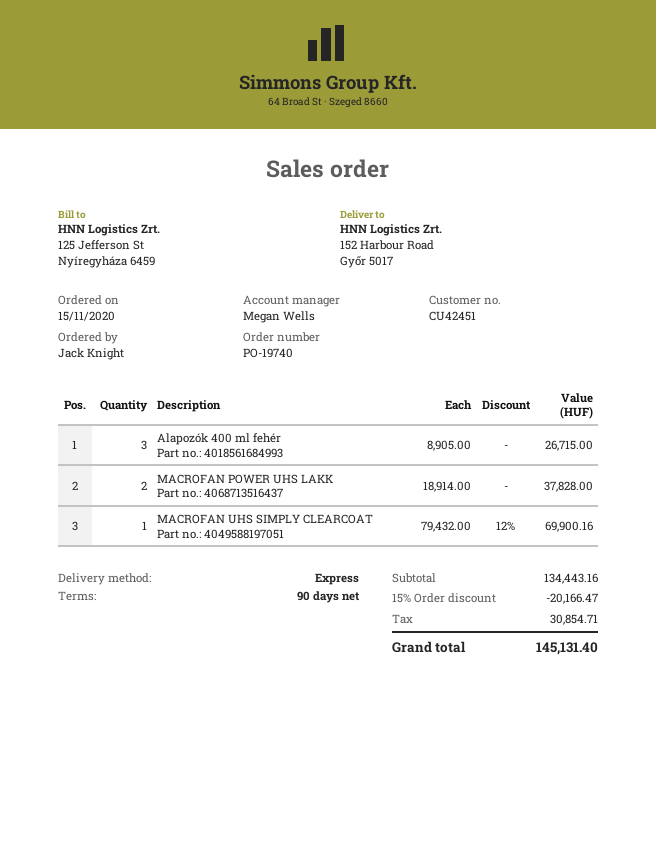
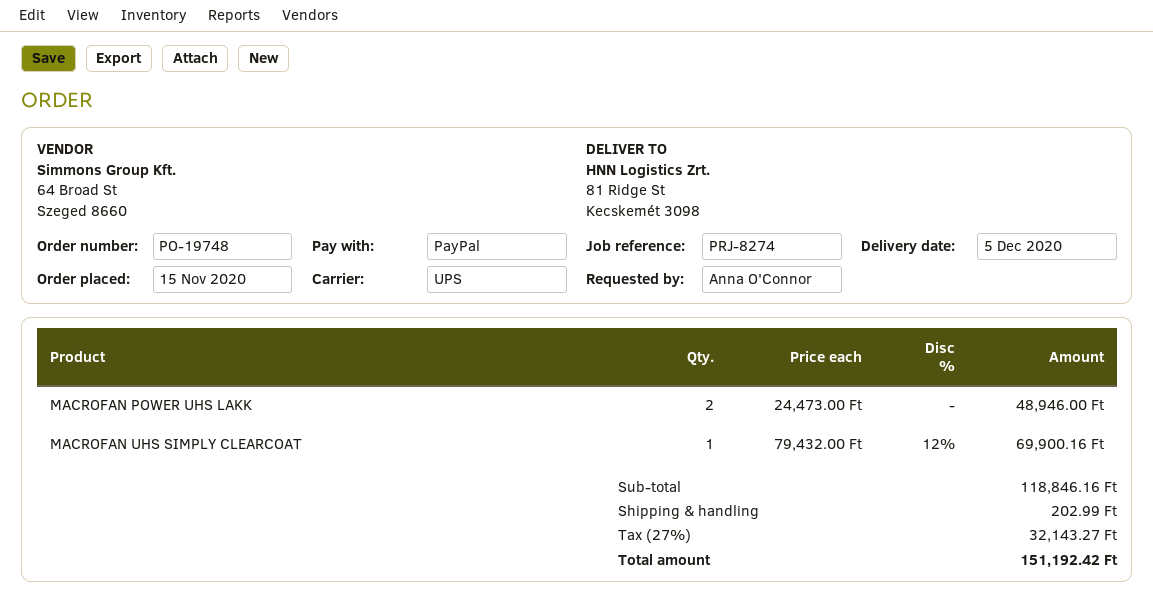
order number: PO-19740 -> PO-19748
ordered by: Jack Knight -> Anna O'Connor
shipping method: express -> UPS
ship to: 152 Harbour Road, Győr 5017 -> 81 Ridge St, Kecskemét 3098
Alapozók 400 ml fehér: 3 x 8905.00 = 26715.00 -> none
MACROFAN POWER UHS LAKK: 2 x 18914.00 = 37828.00 -> 2 x 24473.00 = 48946.00
subtotal: 134443.16 -> 118846.16
discount: 15% = 20166.47 -> none
shipping: none -> 202.99
tax: 30854.71 -> 32143.27
total: 145131.40 -> 151192.42

